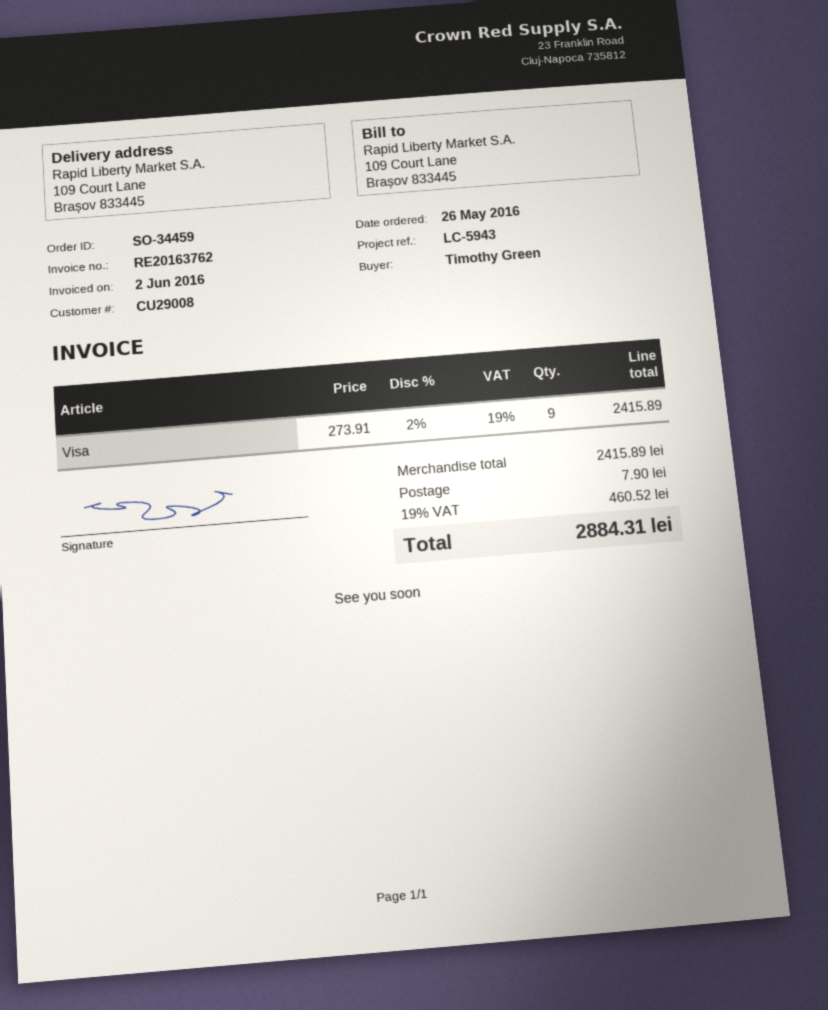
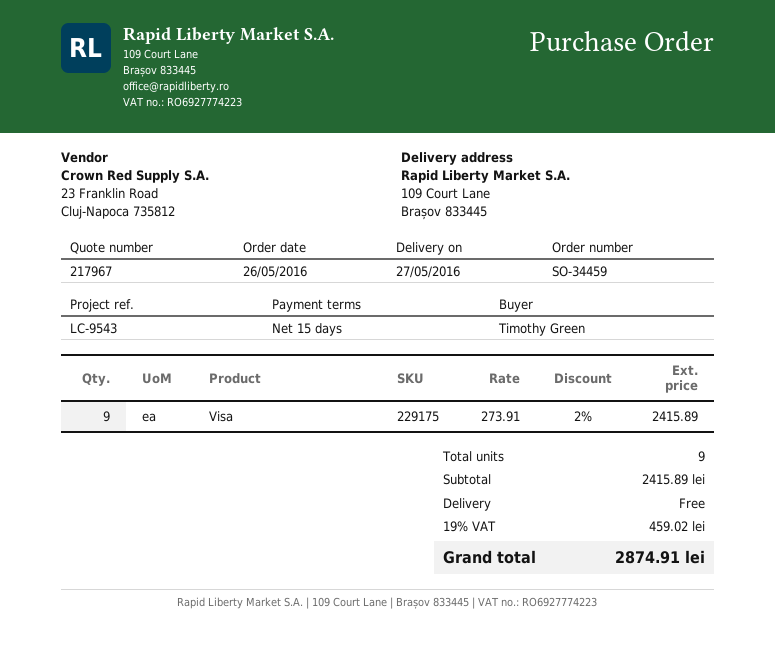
reference: LC-5943 -> LC-9543
shipping: 7.90 -> 0.00
tax: 19% = 460.52 -> 19% = 459.02
total: 2884.31 -> 2874.91

